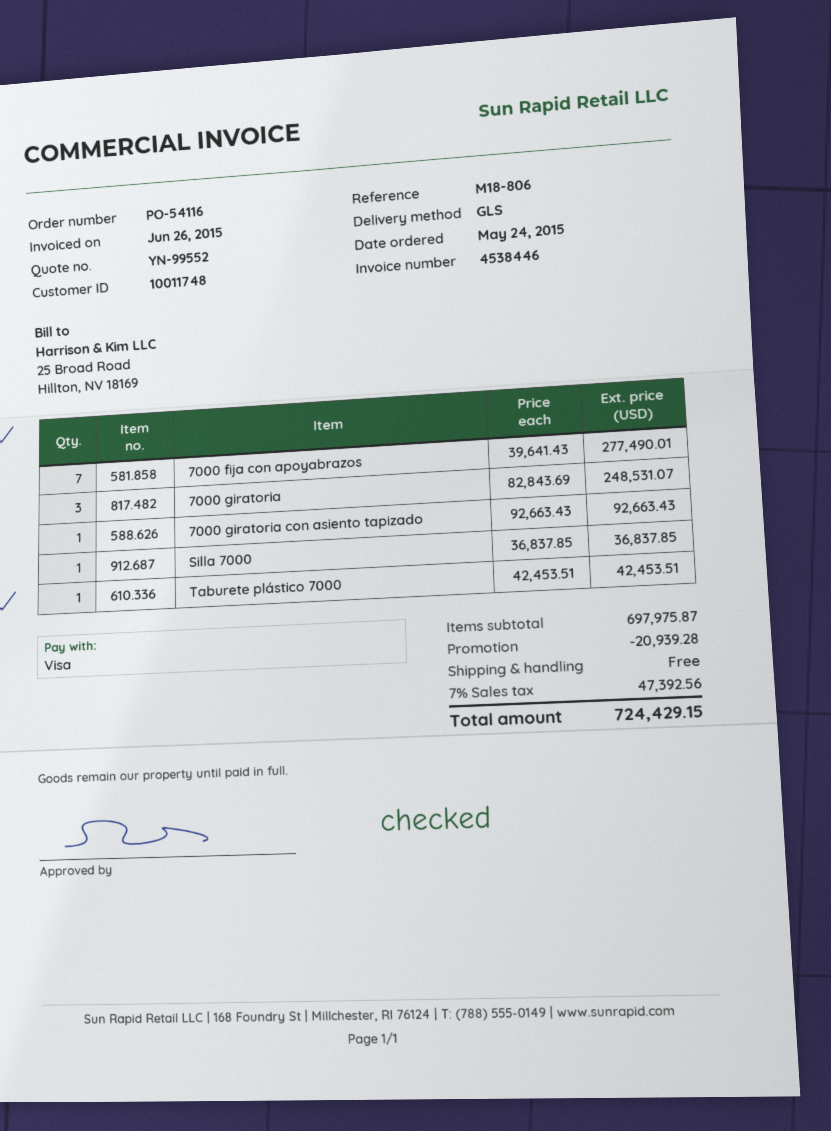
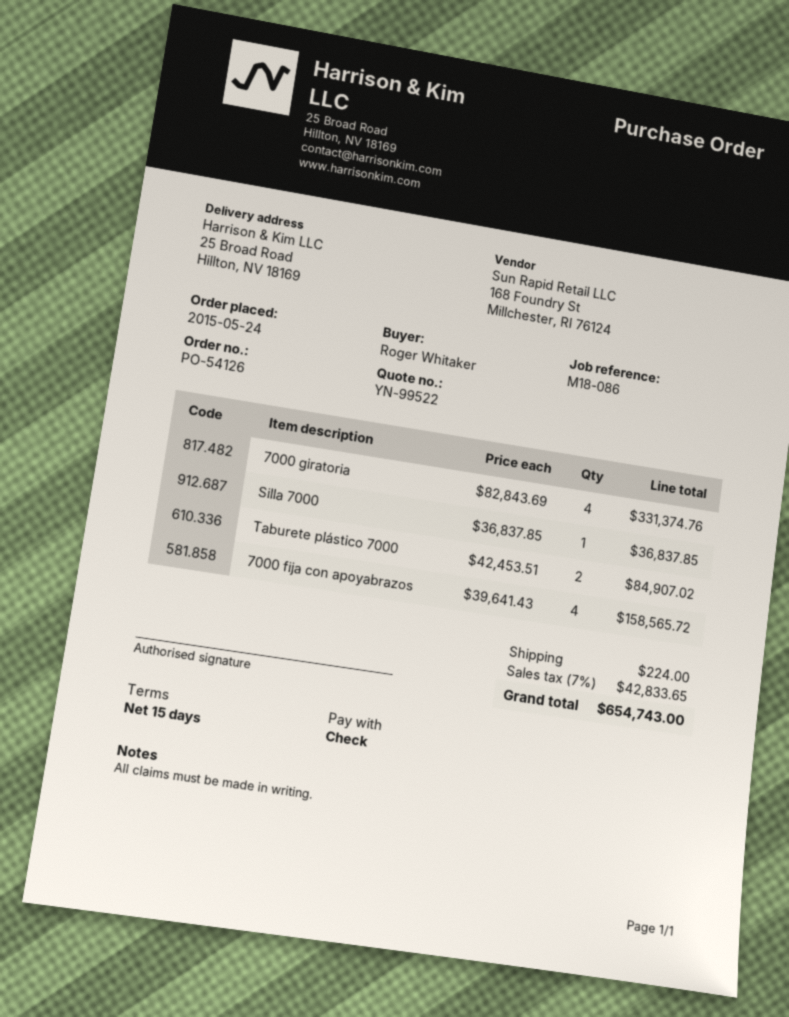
quote number: YN-99552 -> YN-99522
order number: PO-54116 -> PO-54126
reference: M18-806 -> M18-086
payment method: Visa -> cheque
7000 fija con apoyabrazos: 7 x 39641.43 = 277490.01 -> 4 x 39641.43 = 158565.72
7000 giratoria: 3 x 82843.69 = 248531.07 -> 4 x 82843.69 = 331374.76
7000 giratoria con asiento tapizado: 1 x 92663.43 = 92663.43 -> none
Taburete plástico 7000: 1 x 42453.51 = 42453.51 -> 2 x 42453.51 = 84907.02
discount: 20939.28 -> none
shipping: 0.00 -> 224.00
tax: 7% = 47392.56 -> 7% = 42833.65
total: 724429.15 -> 654743.00

